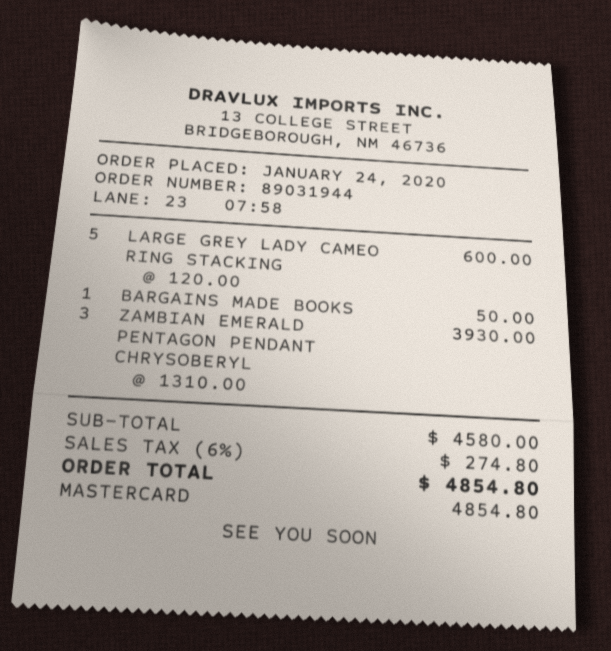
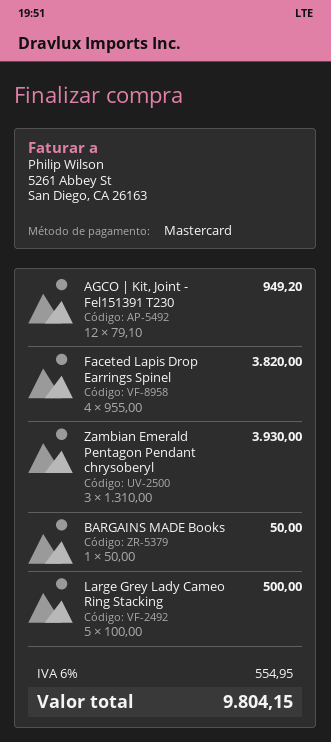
LARGE GREY LADY CAMEO RING STACKING: 5 x 120.00 = 600.00 -> 5 x 100.00 = 500.00
AGCO | Kit, Joint - Fel151391 T230: none -> 12 x 79.10 = 949.20
Faceted Lapis Drop Earrings Spinel: none -> 4 x 955.00 = 3820.00
tax: 6% = 274.80 -> 6% = 554.95
total: 4854.80 -> 9804.15

